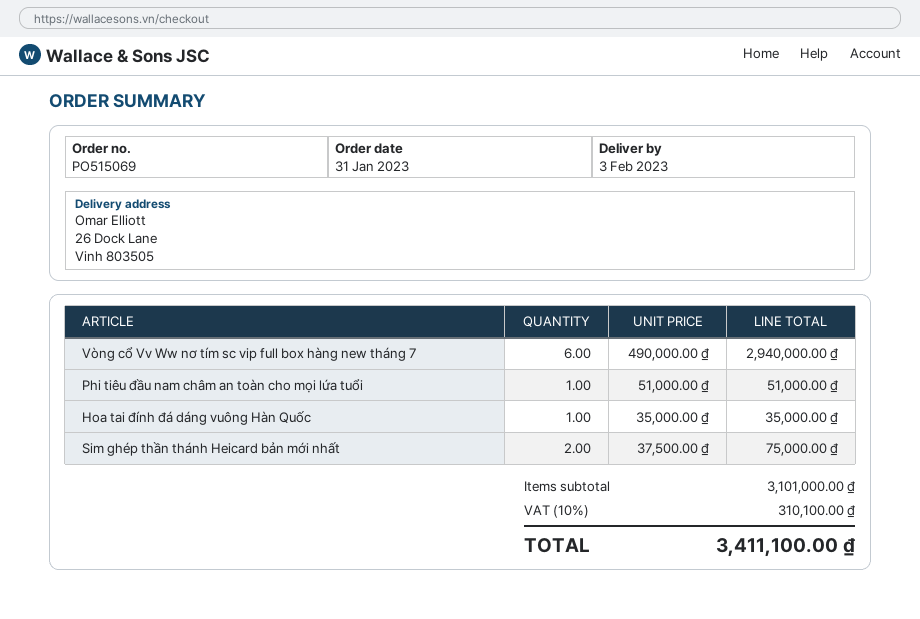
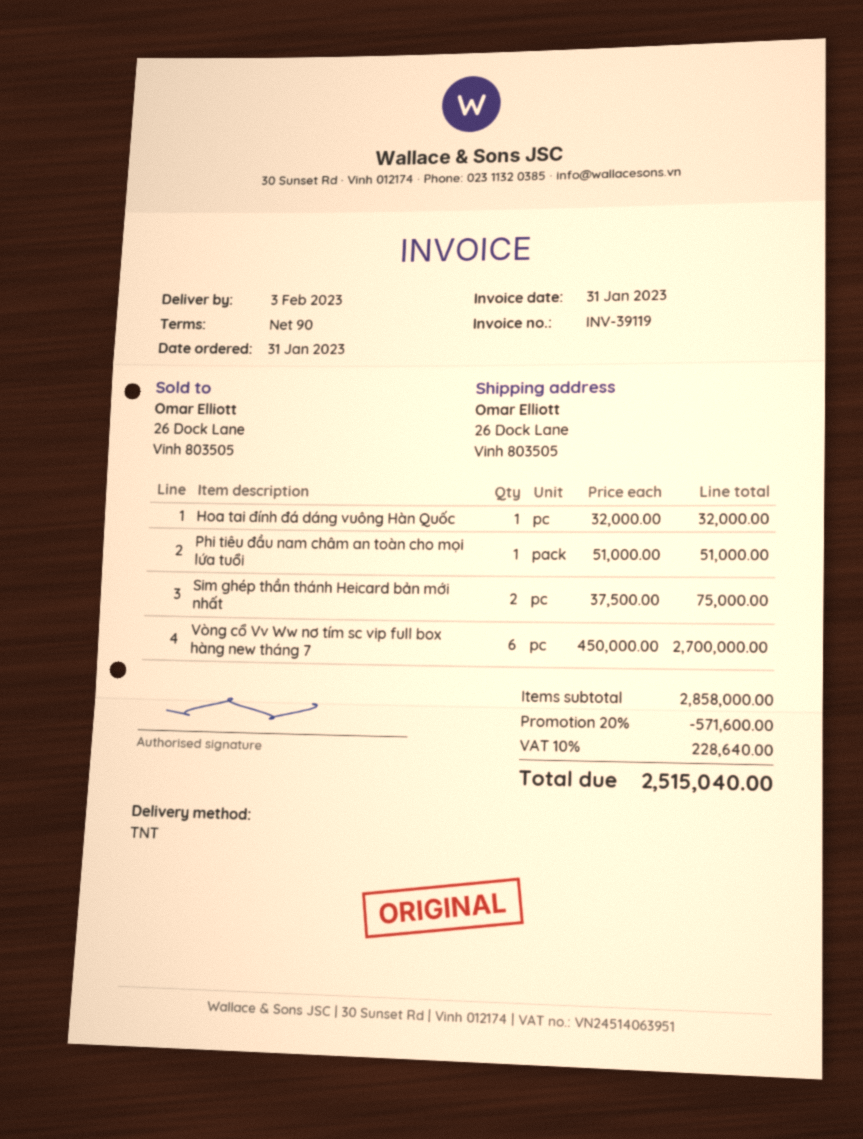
Vòng cổ Vv Ww nơ tím sc vip full box hàng new tháng 7: 6 x 490000.00 = 2940000.00 -> 6 x 450000.00 = 2700000.00
Hoa tai đính đá dáng vuông Hàn Quốc: 1 x 35000.00 = 35000.00 -> 1 x 32000.00 = 32000.00
subtotal: 3101000.00 -> 2858000.00
discount: none -> 20% = 571600.00
tax: 10% = 310100.00 -> 10% = 228640.00
total: 3411100.00 -> 2515040.00

